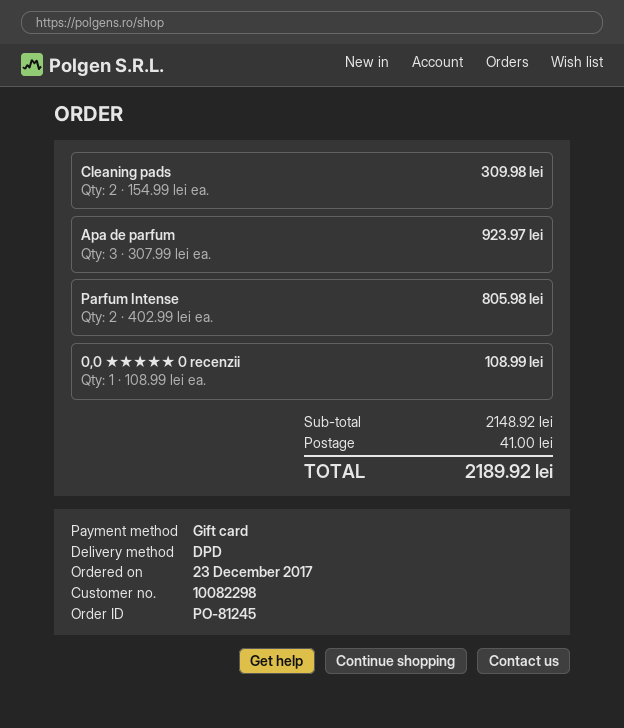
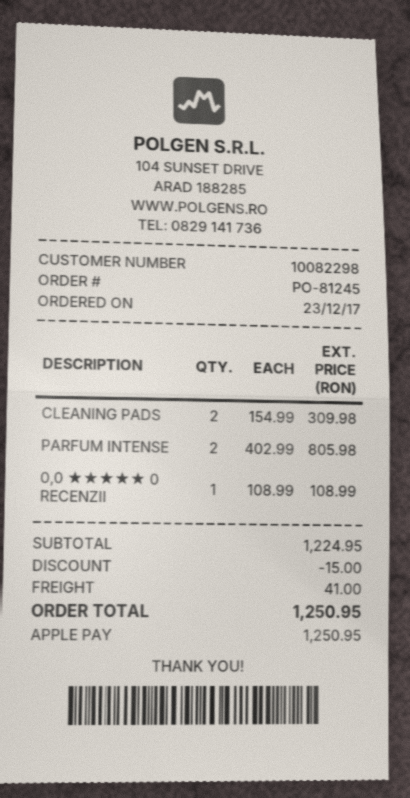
payment method: gift card -> Apple Pay
Apa de parfum: 3 x 307.99 = 923.97 -> none
subtotal: 2148.92 -> 1224.95
discount: none -> 15.00
total: 2189.92 -> 1250.95

